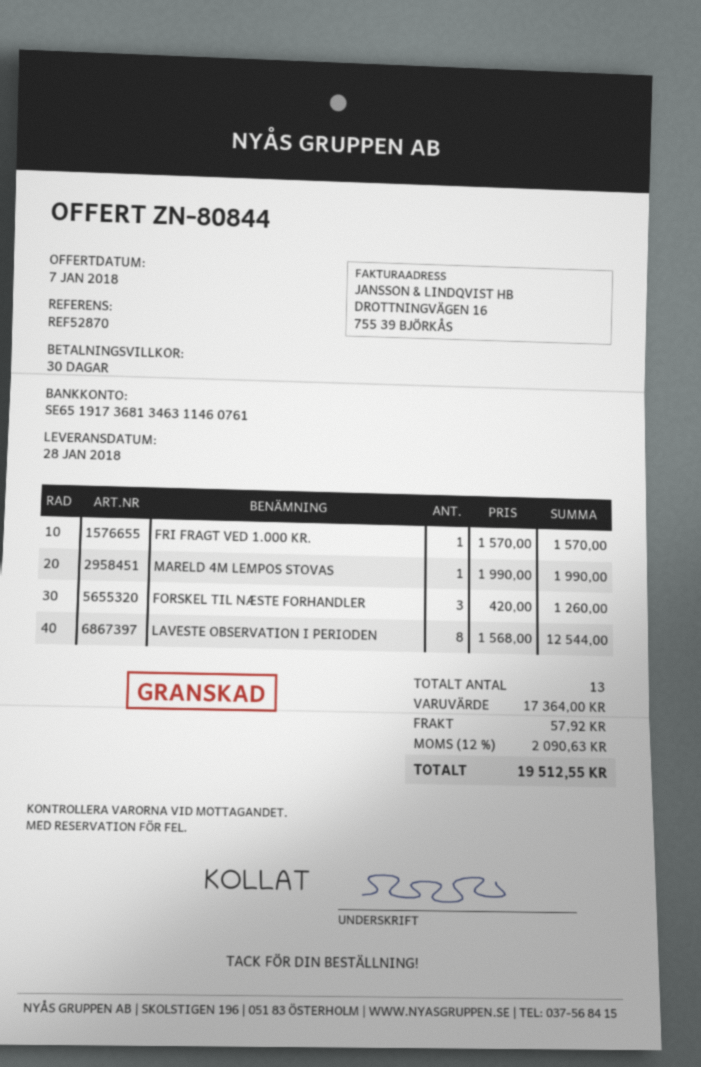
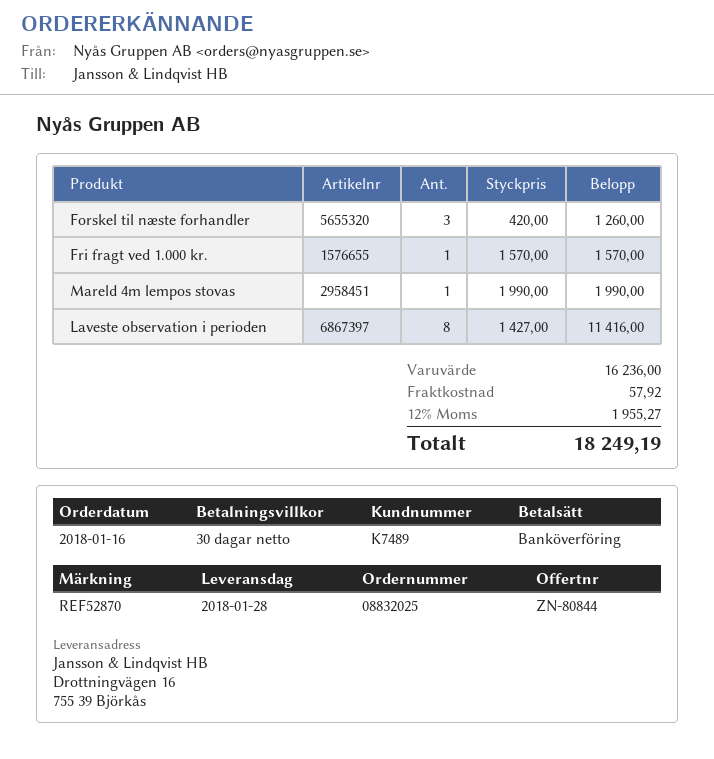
LAVESTE OBSERVATION I PERIODEN: 8 x 1568.00 = 12544.00 -> 8 x 1427.00 = 11416.00
subtotal: 17364.00 -> 16236.00
tax: 12% = 2090.63 -> 12% = 1955.27
total: 19512.55 -> 18249.19

